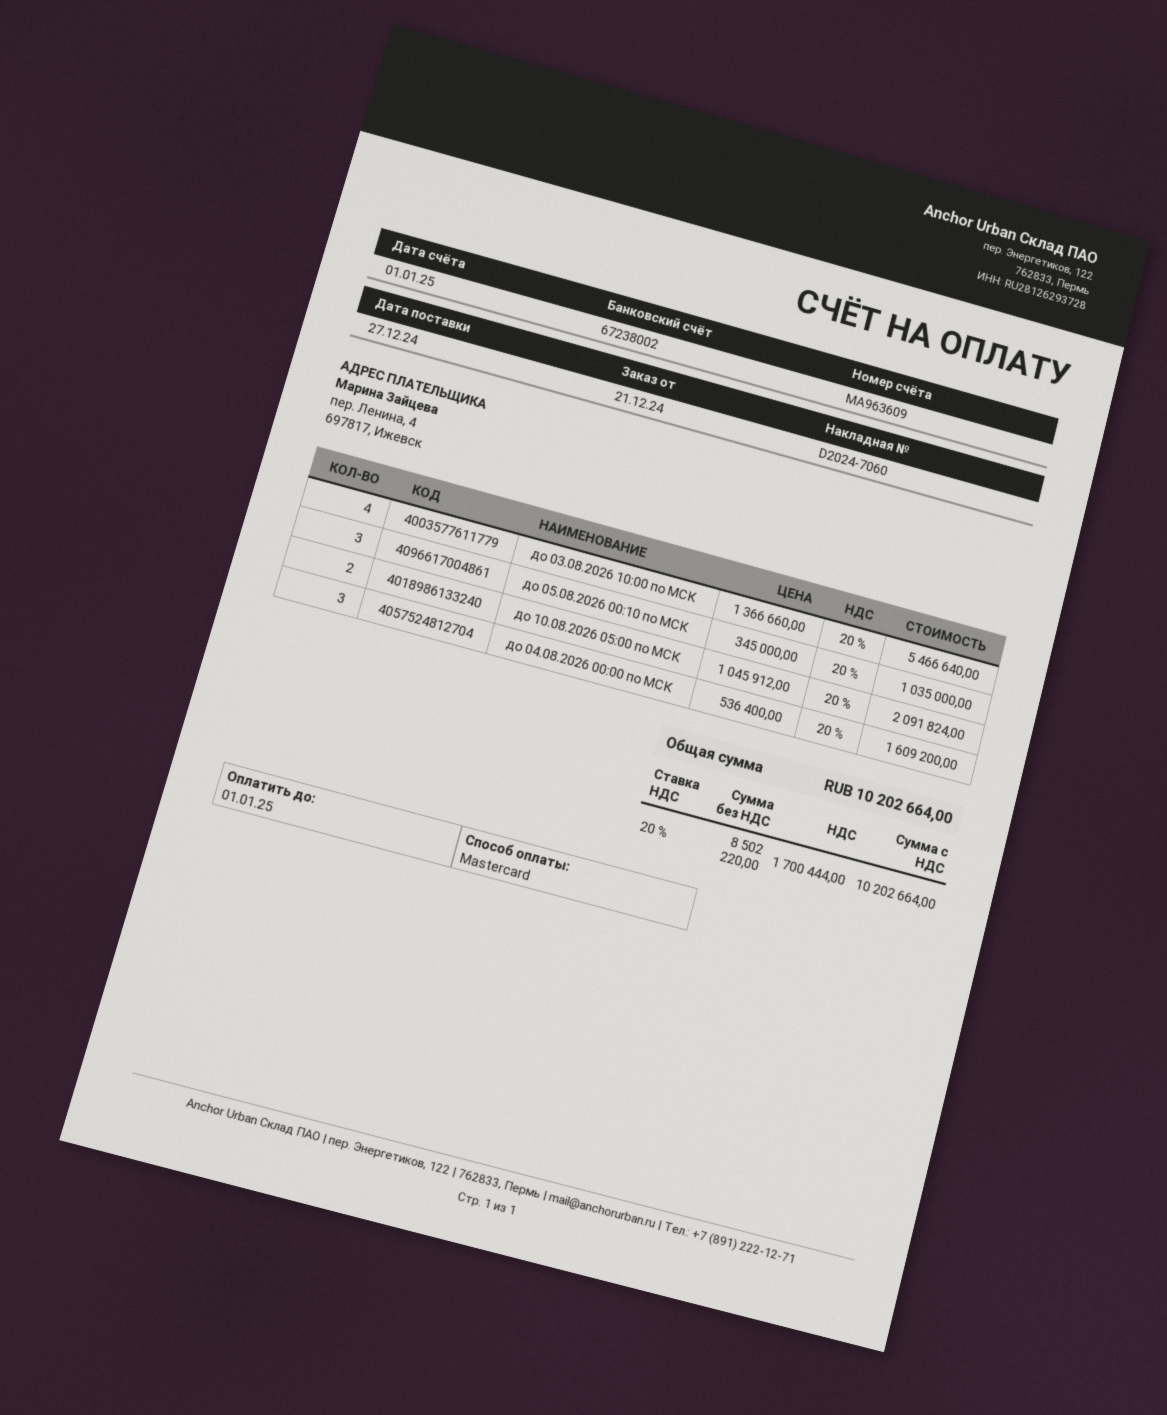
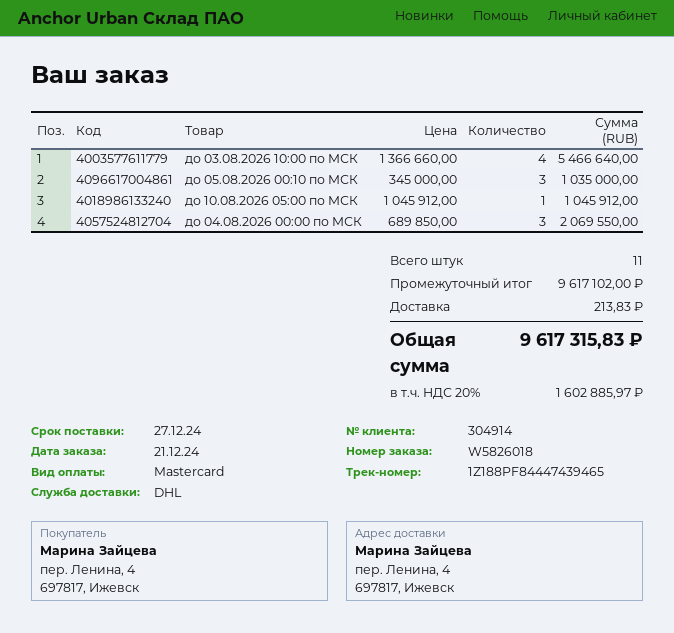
до 10.08.2026 05:00 по МСК: 2 x 1045912.00 = 2091824.00 -> 1 x 1045912.00 = 1045912.00
до 04.08.2026 00:00 по МСК: 3 x 536400.00 = 1609200.00 -> 3 x 689850.00 = 2069550.00
shipping: none -> 213.83
tax: 20% = 1700444.00 -> 20% = 1602885.97
total: 10202664.00 -> 9617315.83

